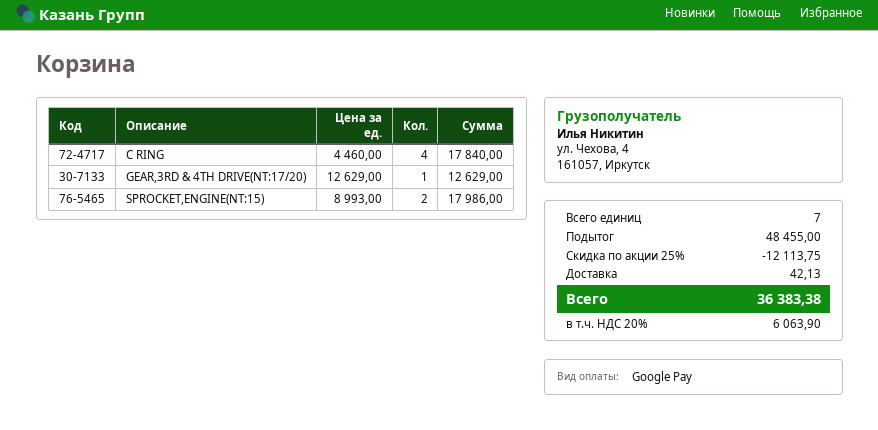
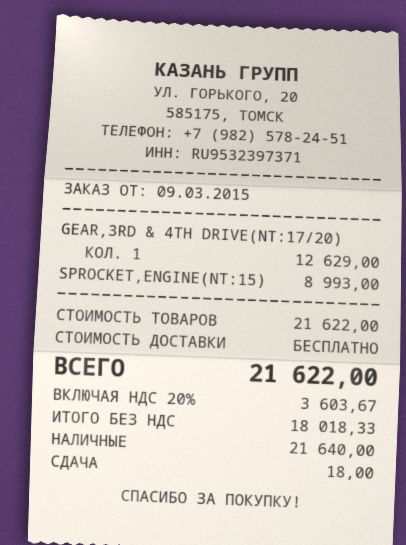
payment method: Google Pay -> cash
C RING: 4 for 17840.00 -> none
SPROCKET,ENGINE(NT:15): 2 for 17986.00 -> 1 for 8993.00
subtotal: 48455.00 -> 21622.00
discount: 25% = 12113.75 -> none
shipping: 42.13 -> 0.00
tax: 20% = 6063.90 -> 20% = 3603.67
total: 36383.38 -> 21622.00

